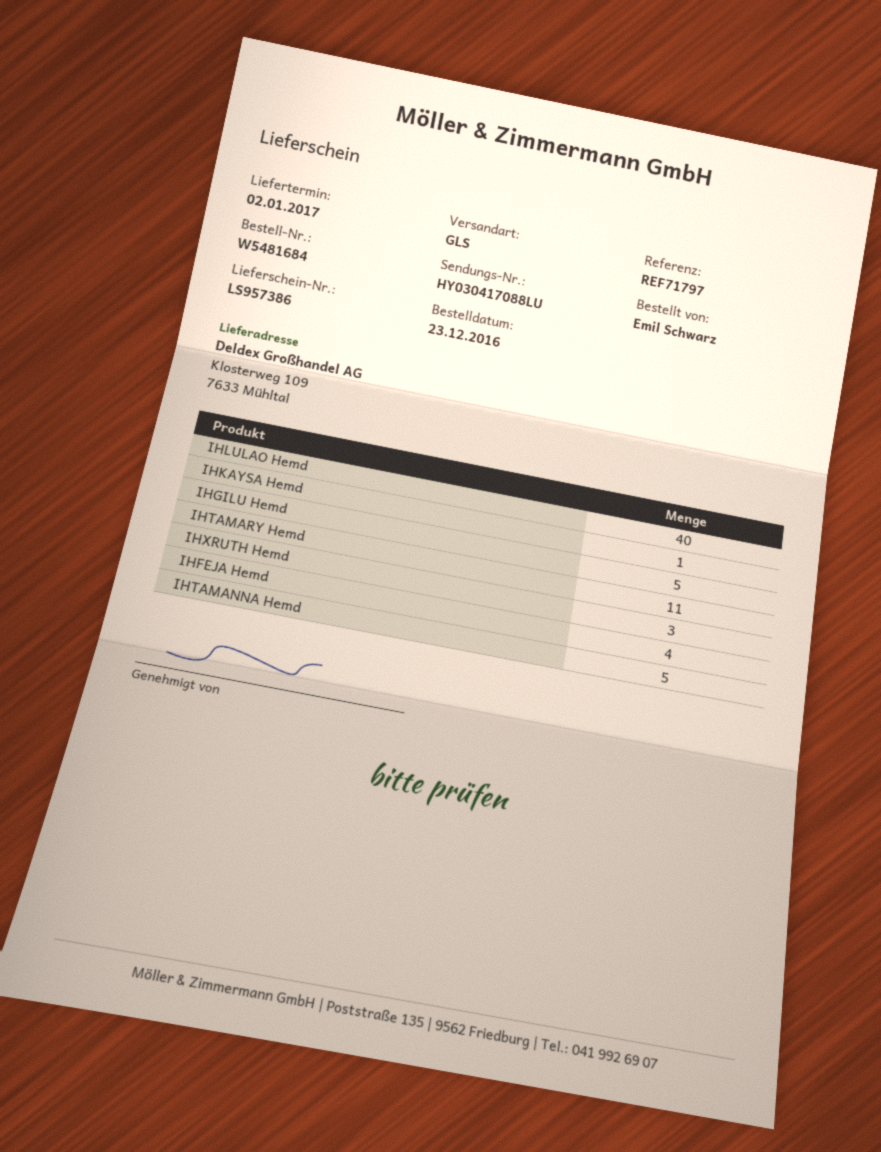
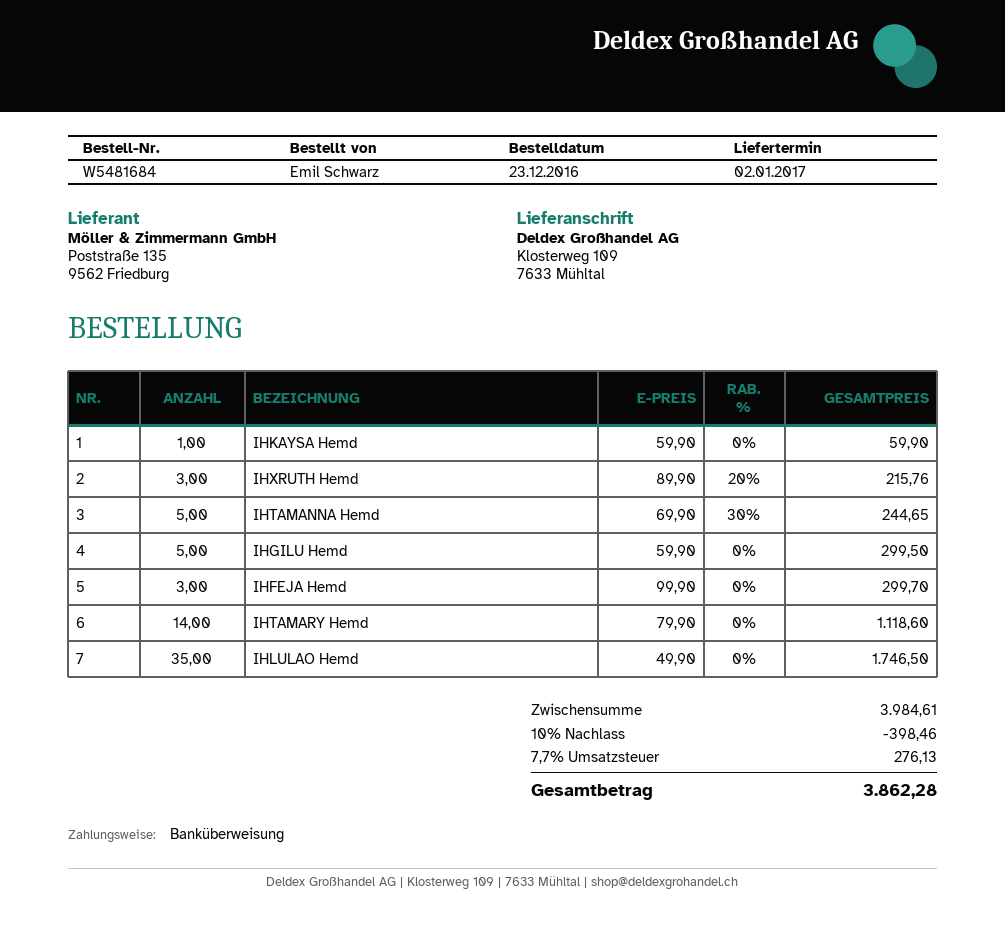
IHLULAO Hemd: 40 -> 35
IHTAMARY Hemd: 11 -> 14
IHFEJA Hemd: 4 -> 3

